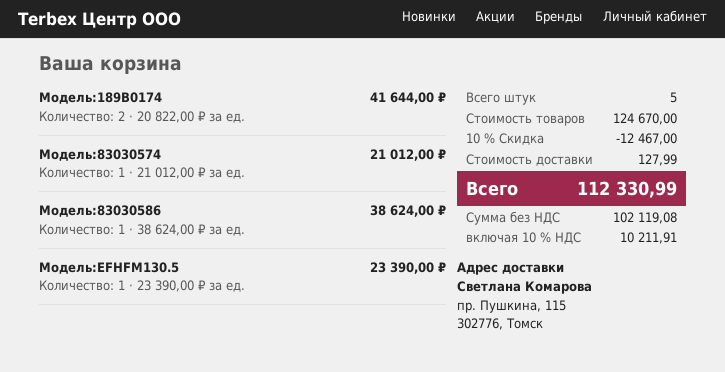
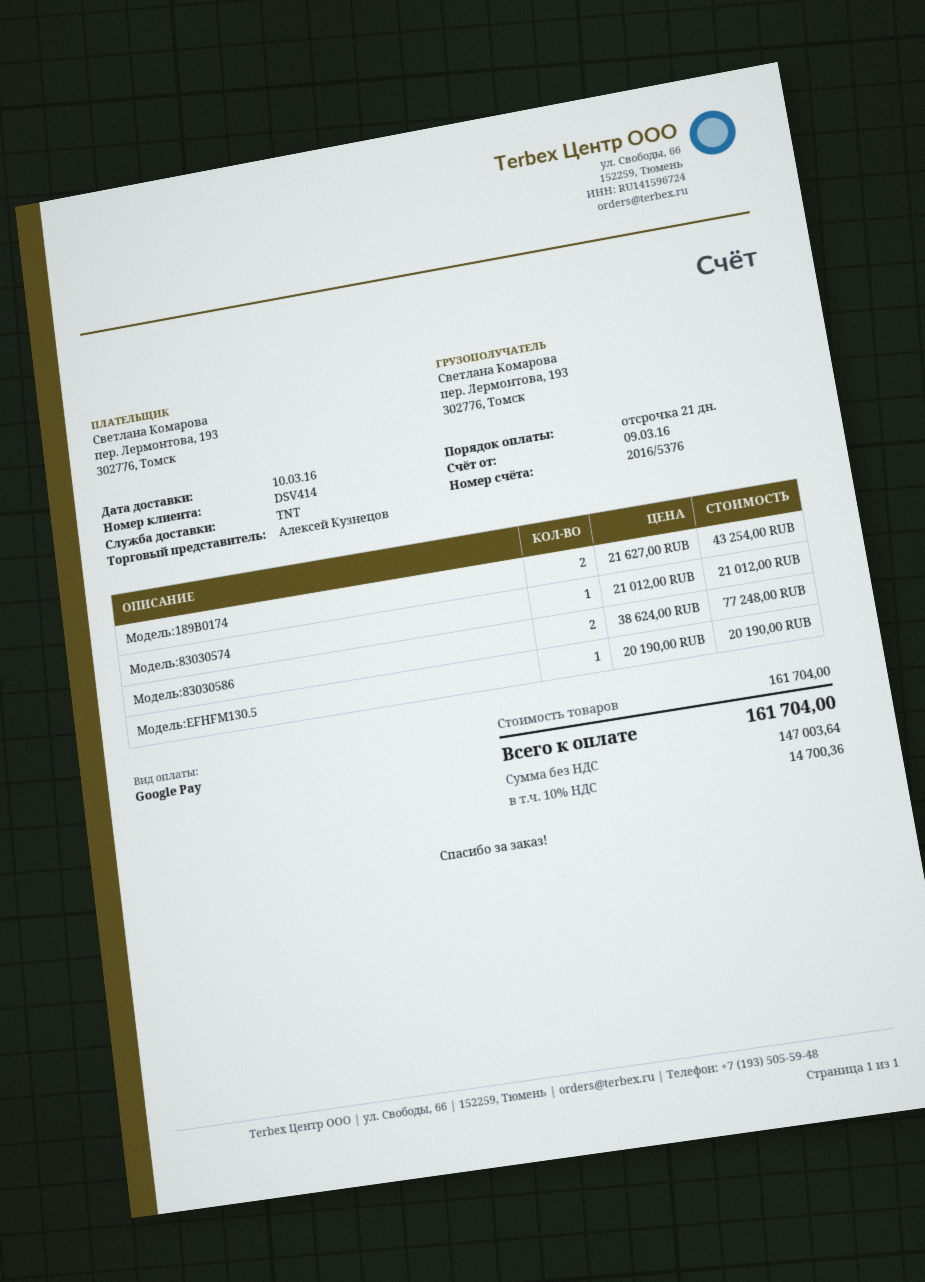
ship to: пр. Пушкина, 115, 302776, Томск -> пер. Лермонтова, 193, 302776, Томск
Модель:189B0174: 2 x 20822.00 = 41644.00 -> 2 x 21627.00 = 43254.00
Модель:83030586: 1 x 38624.00 = 38624.00 -> 2 x 38624.00 = 77248.00
Модель:EFHFM130.5: 1 x 23390.00 = 23390.00 -> 1 x 20190.00 = 20190.00
subtotal: 124670.00 -> 161704.00
discount: 10% = 12467.00 -> none
shipping: 127.99 -> none
net: 102119.08 -> 147003.64
tax: 10% = 10211.91 -> 10% = 14700.36
total: 112330.99 -> 161704.00

